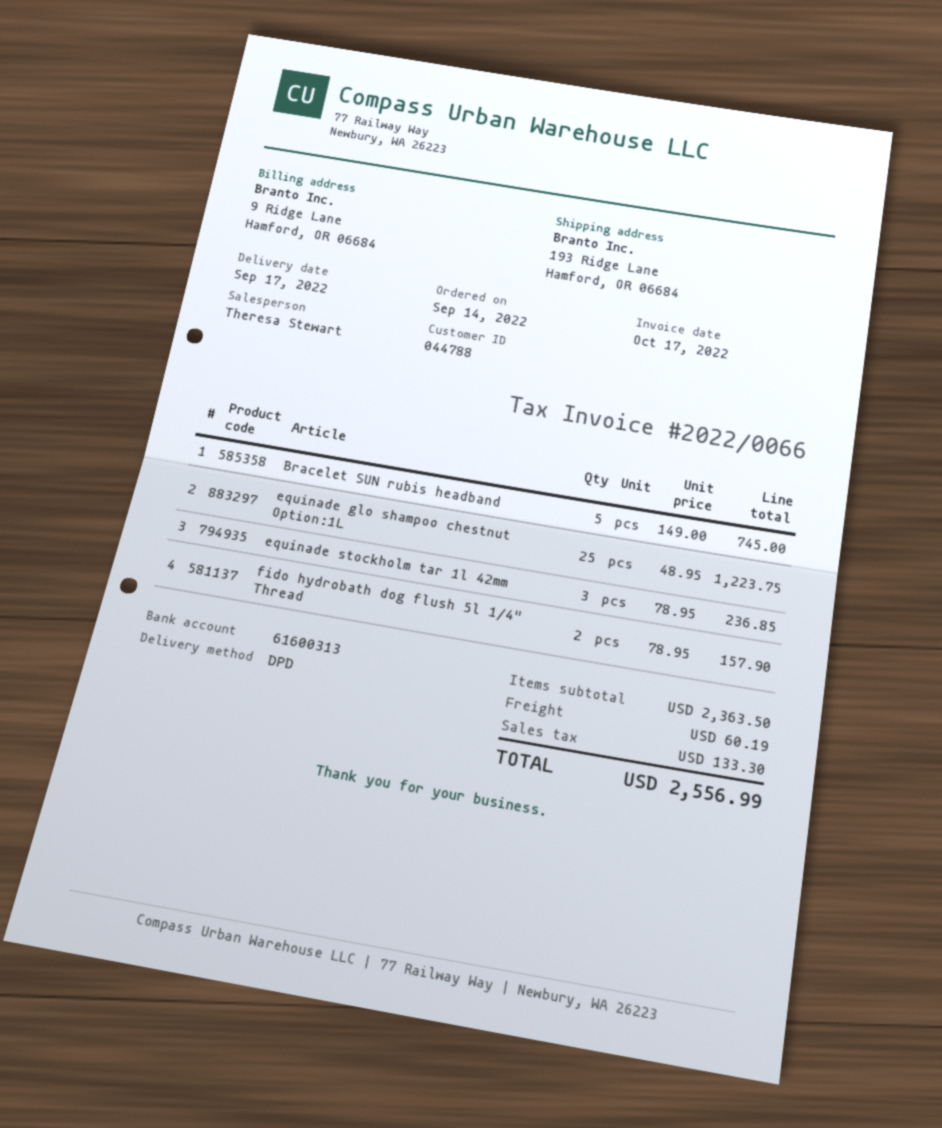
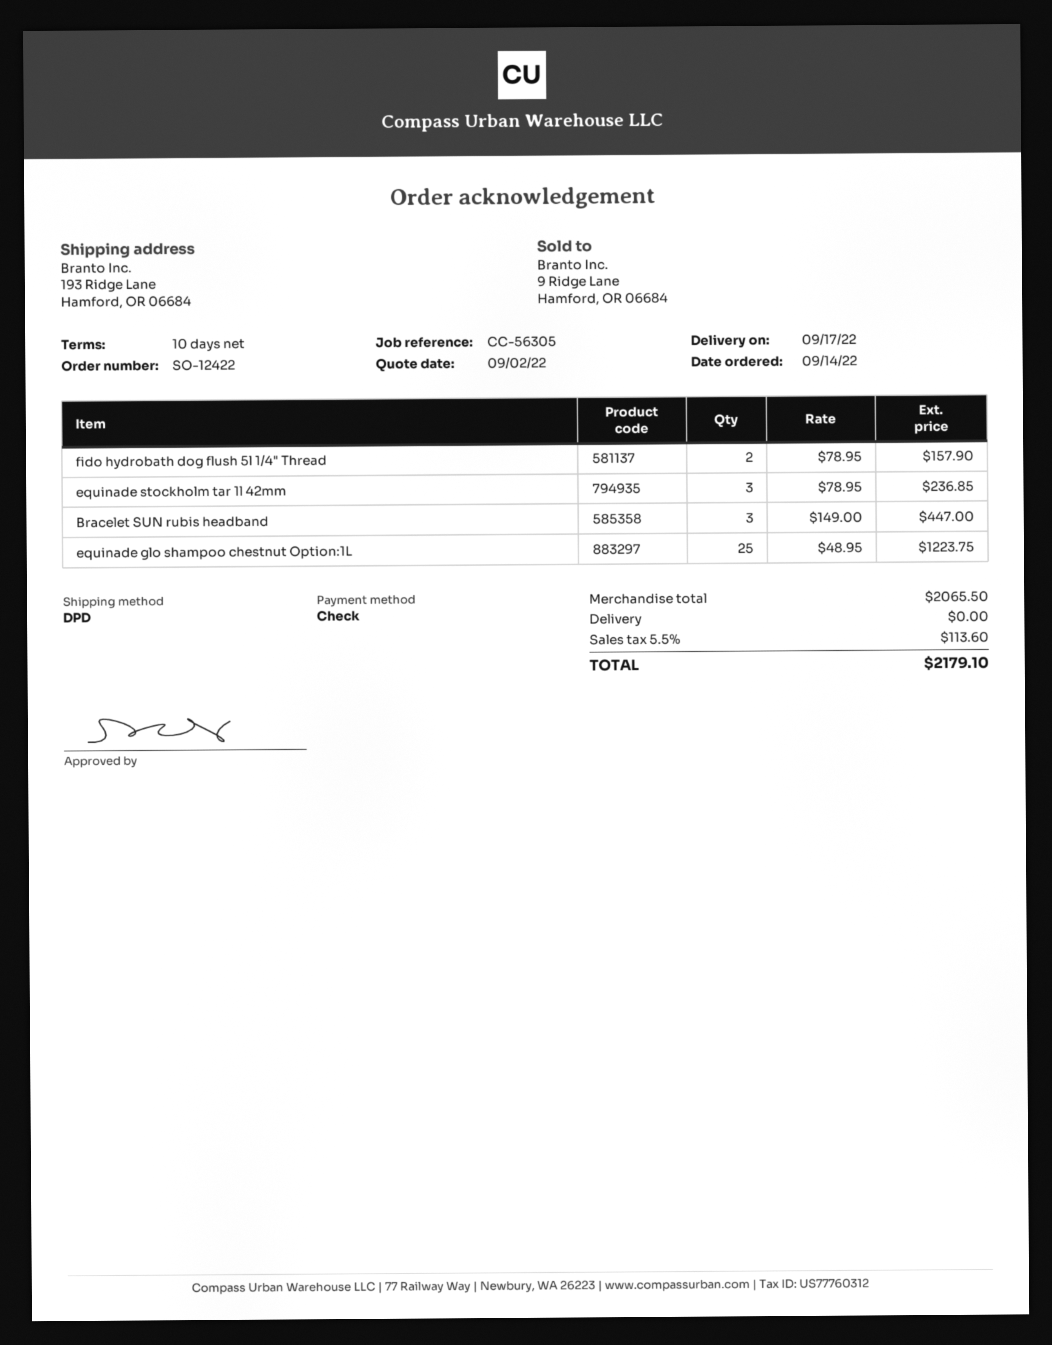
Bracelet SUN rubis headband: 5 x 149.00 = 745.00 -> 3 x 149.00 = 447.00
subtotal: 2363.50 -> 2065.50
shipping: 60.19 -> 0.00
tax: 133.30 -> 113.60
total: 2556.99 -> 2179.10

